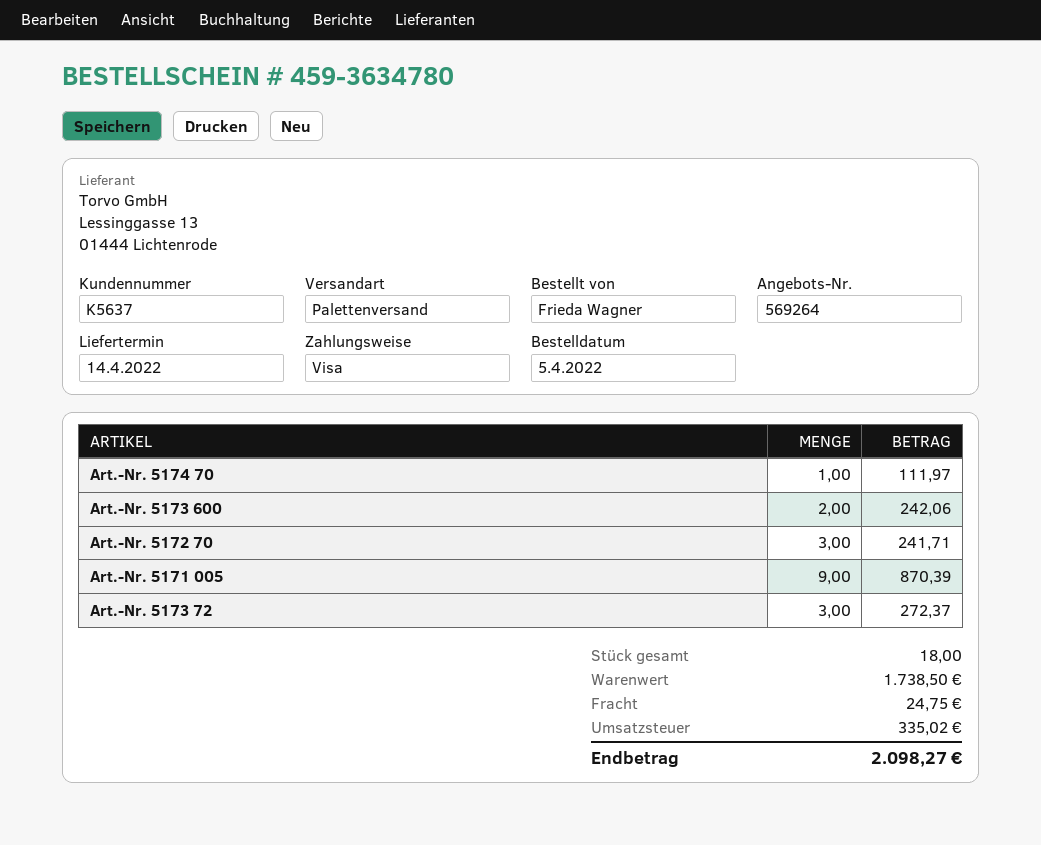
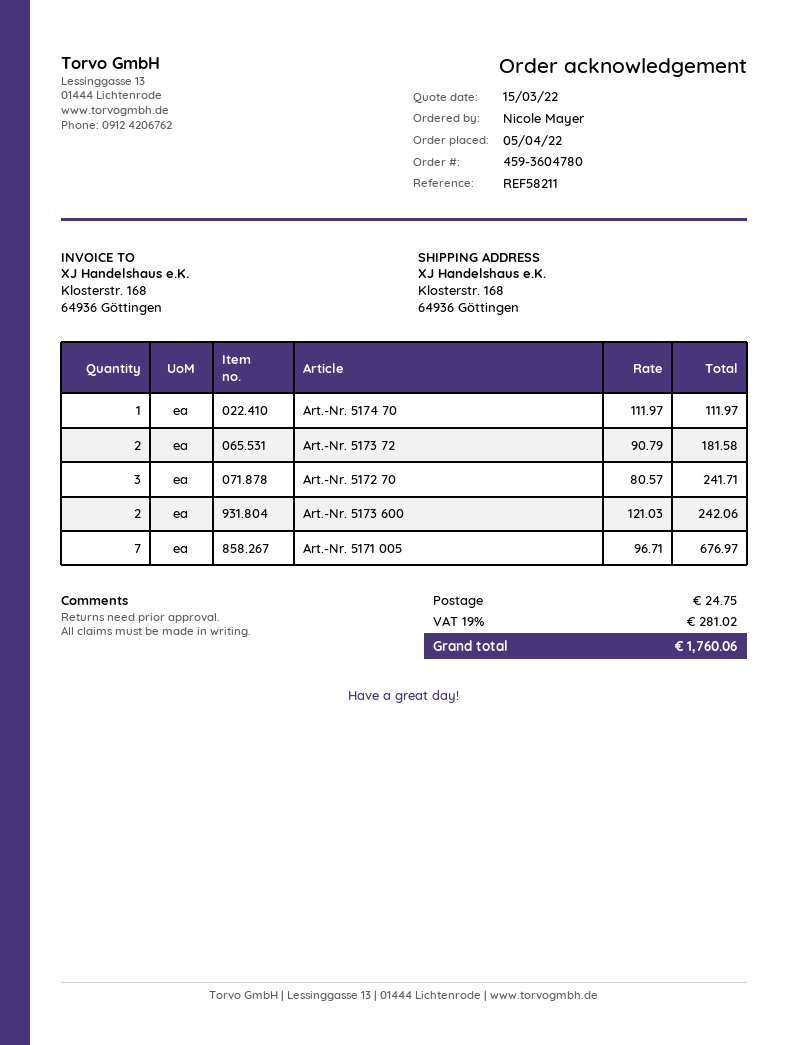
order number: 459-3634780 -> 459-3604780
ordered by: Frieda Wagner -> Nicole Mayer
Art.-Nr. 5171 005: 9 for 870.39 -> 7 for 676.97
Art.-Nr. 5173 72: 3 for 272.37 -> 2 for 181.58
tax: 335.02 -> 281.02
total: 2098.27 -> 1760.06

